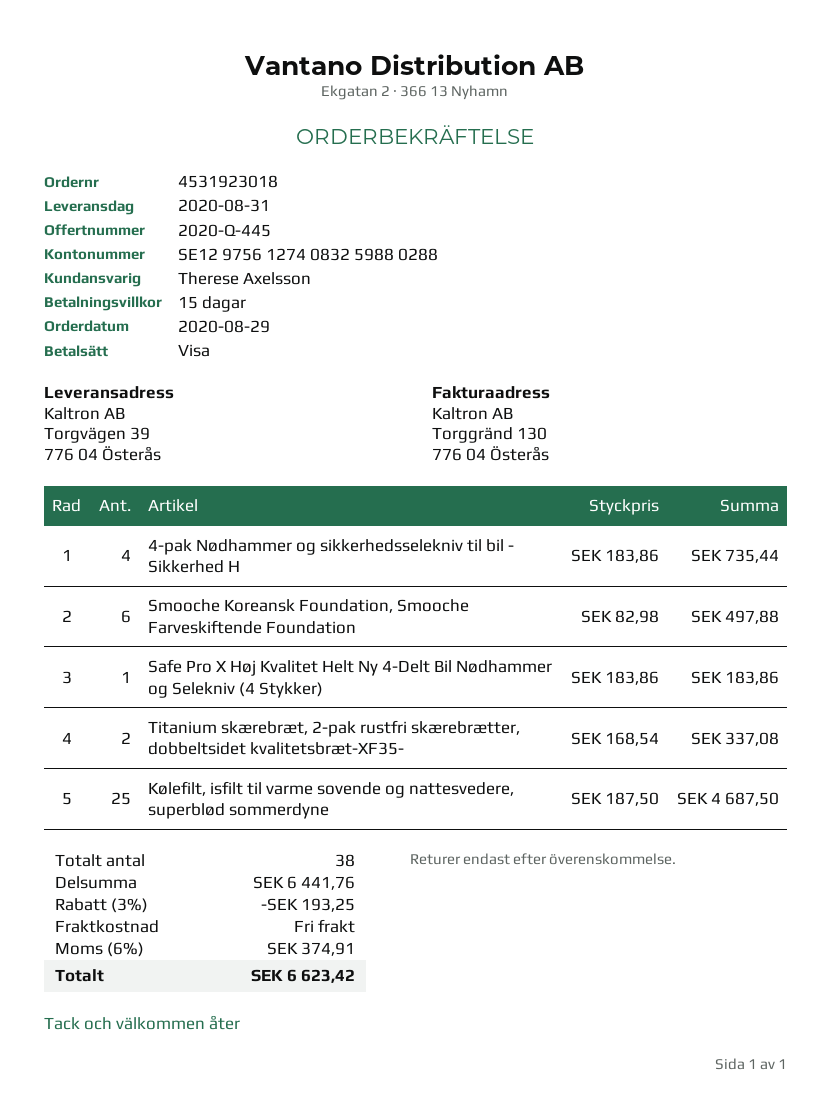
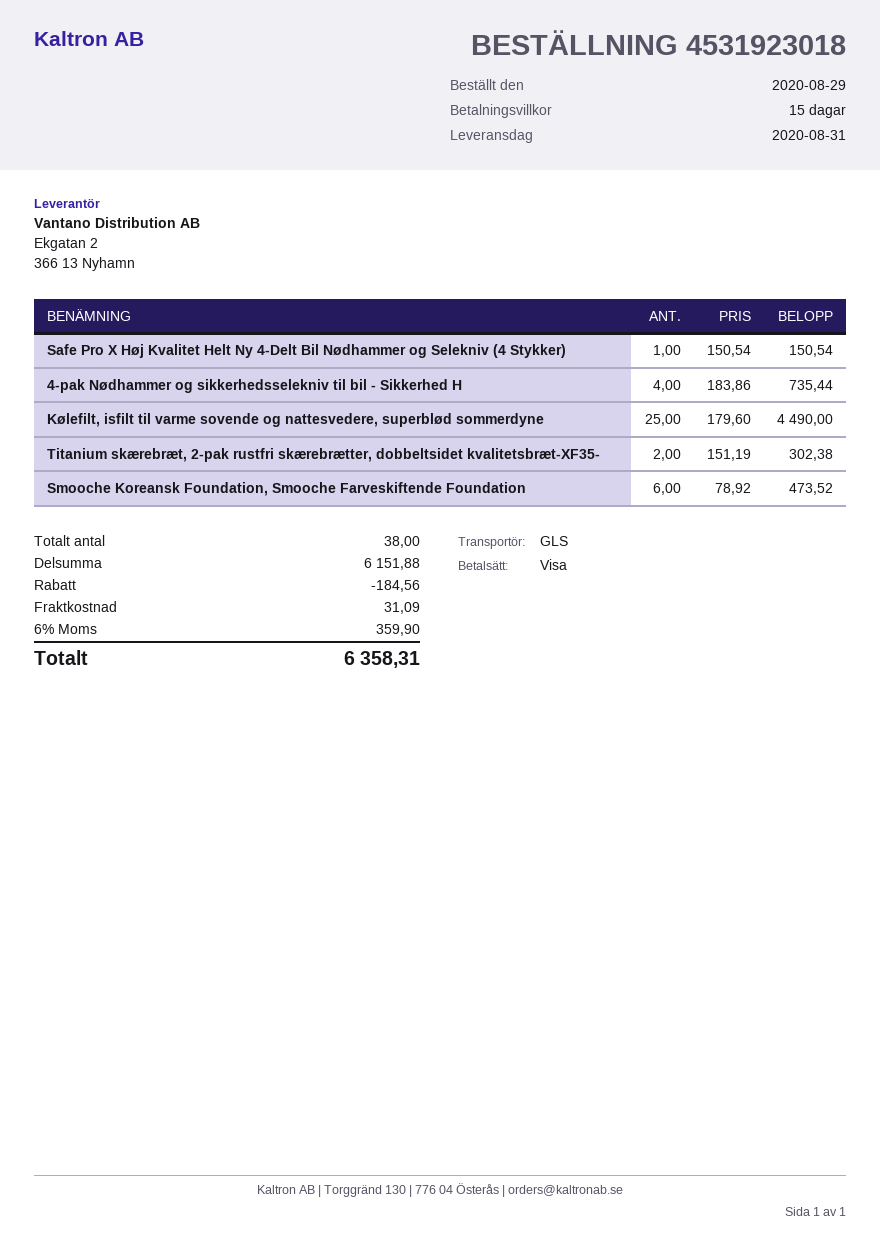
Smooche Koreansk Foundation, Smooche Farveskiftende Foundation: 6 x 82.98 = 497.88 -> 6 x 78.92 = 473.52
Safe Pro X Høj Kvalitet Helt Ny 4-Delt Bil Nødhammer og Selekniv (4 Stykker): 1 x 183.86 = 183.86 -> 1 x 150.54 = 150.54
Titanium skærebræt, 2-pak rustfri skærebrætter, dobbeltsidet kvalitetsbræt-XF35-: 2 x 168.54 = 337.08 -> 2 x 151.19 = 302.38
Kølefilt, isfilt til varme sovende og nattesvedere, superblød sommerdyne: 25 x 187.50 = 4687.50 -> 25 x 179.60 = 4490.00
subtotal: 6441.76 -> 6151.88
discount: 193.25 -> 184.56
shipping: 0.00 -> 31.09
tax: 6% = 374.91 -> 6% = 359.90
total: 6623.42 -> 6358.31

